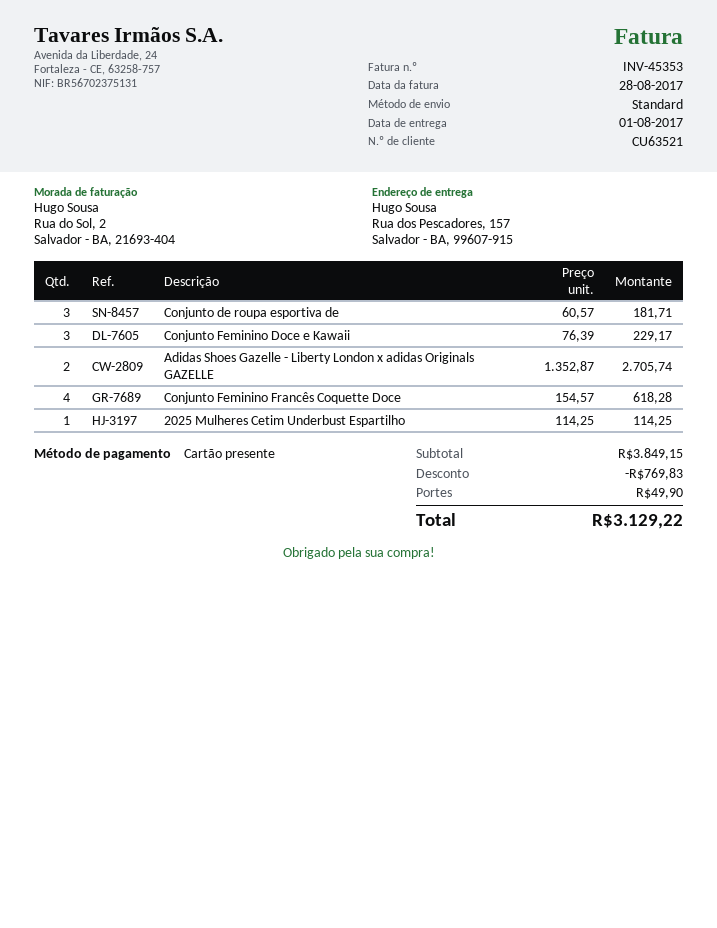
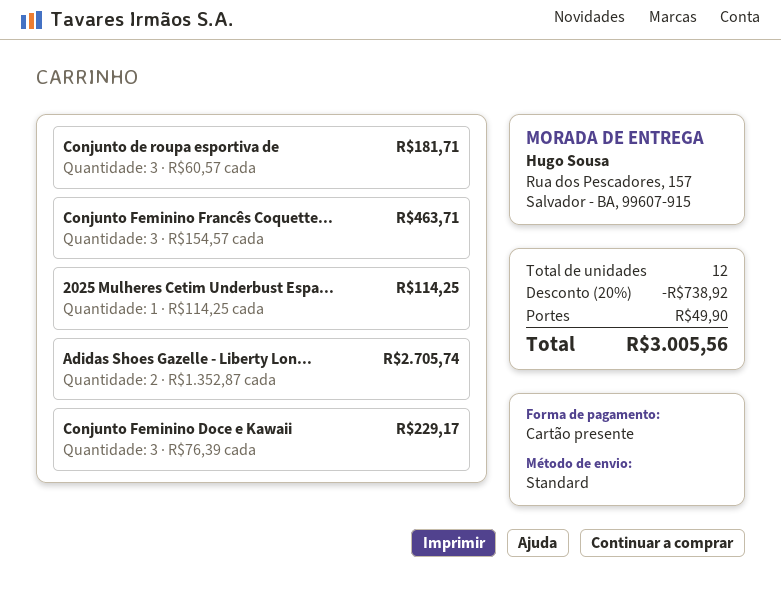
Conjunto Feminino Francês Coquette Doce: 4 x 154.57 = 618.28 -> 3 x 154.57 = 463.71
discount: 769.83 -> 738.92
total: 3129.22 -> 3005.56

